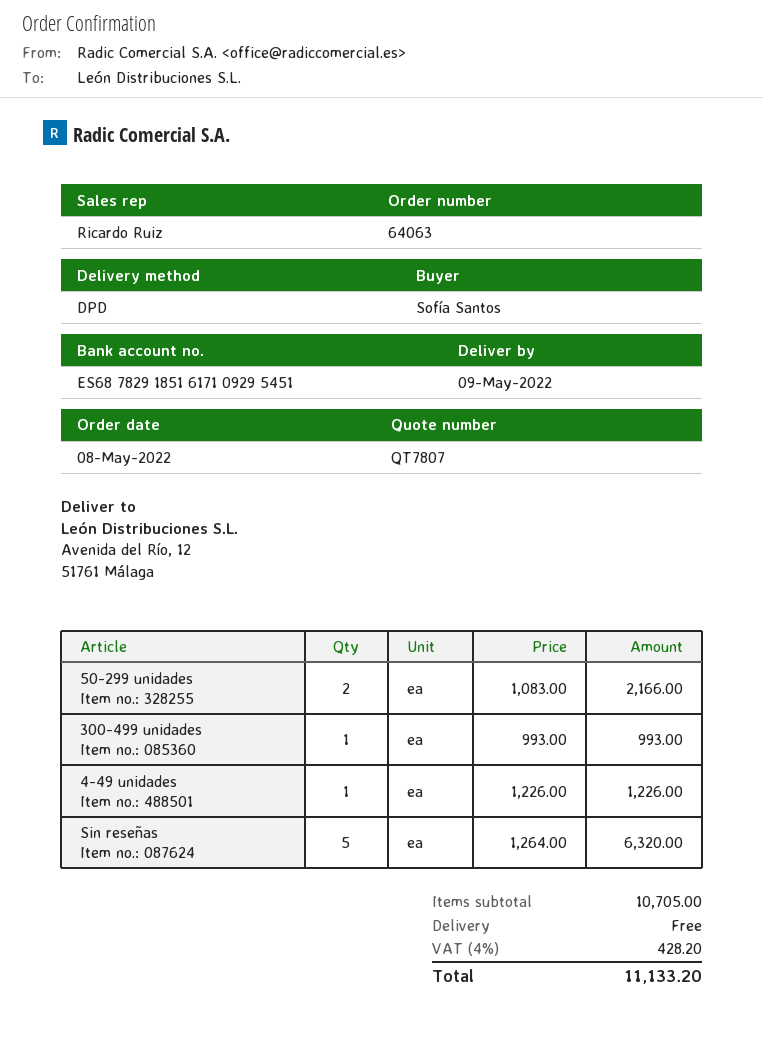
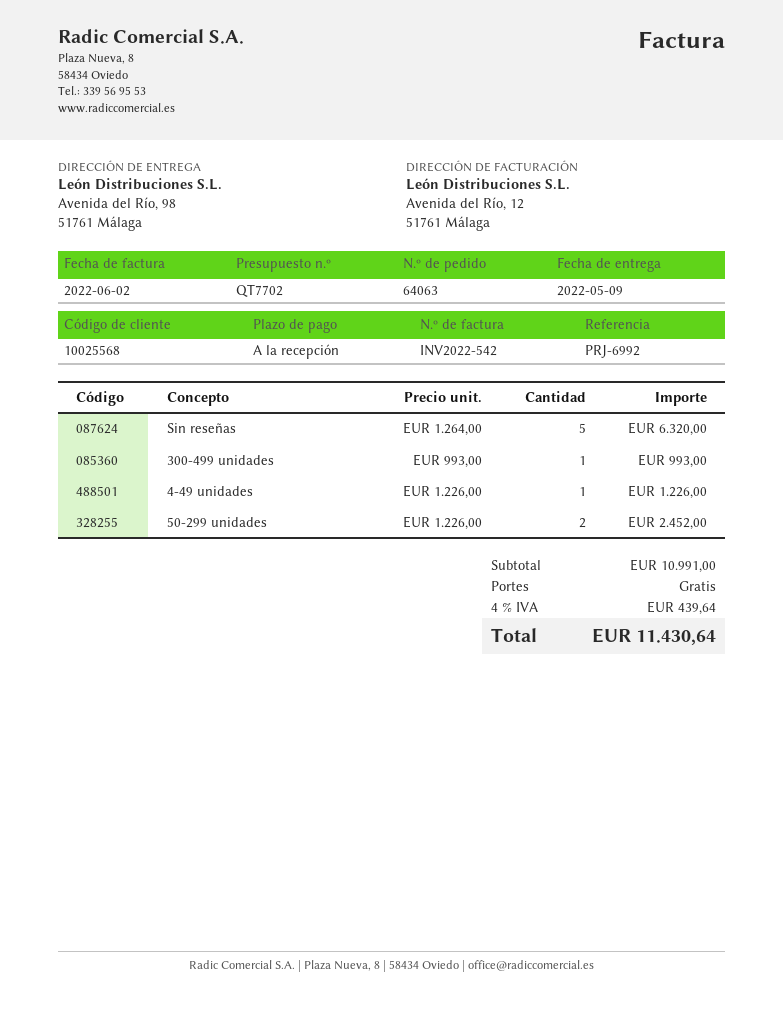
quote number: QT7807 -> QT7702
ship to: Avenida del Río, 12, 51761 Málaga -> Avenida del Río, 98, 51761 Málaga
50-299 unidades: 2 x 1083.00 = 2166.00 -> 2 x 1226.00 = 2452.00
subtotal: 10705.00 -> 10991.00
tax: 4% = 428.20 -> 4% = 439.64
total: 11133.20 -> 11430.64

